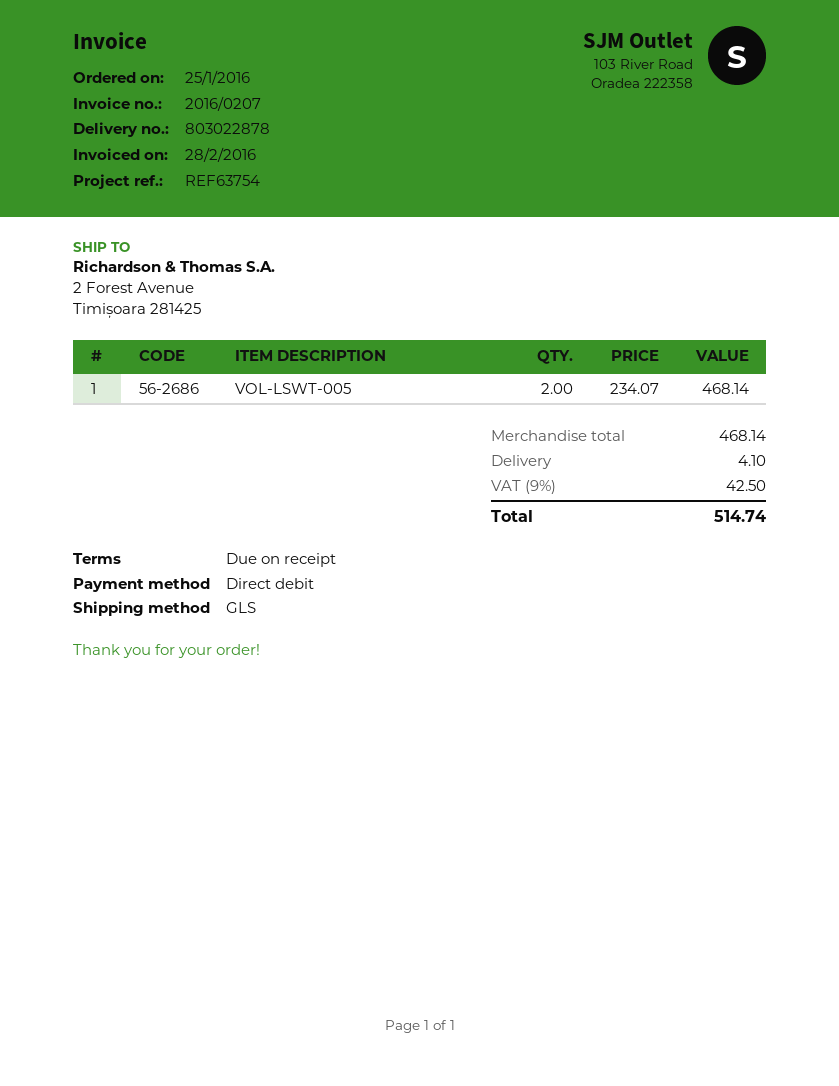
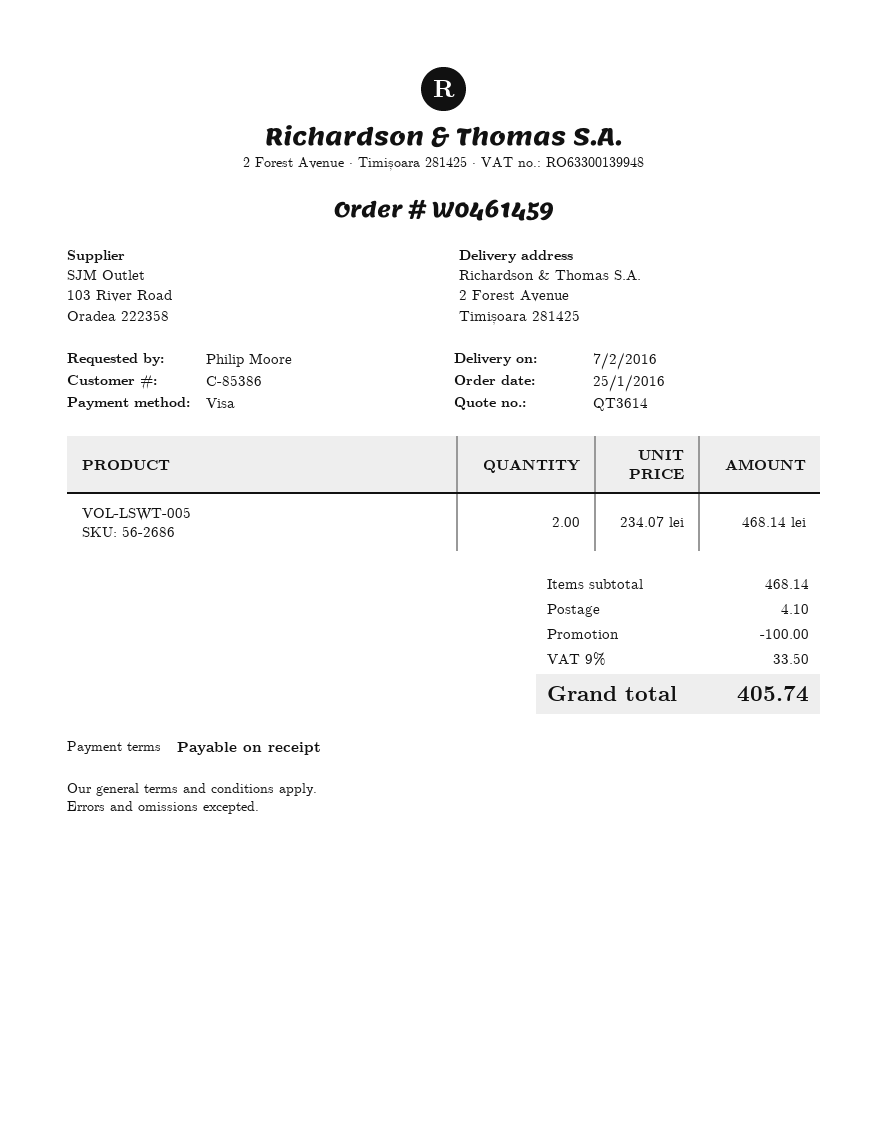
payment method: direct debit -> Visa
discount: none -> 100.00
tax: 9% = 42.50 -> 9% = 33.50
total: 514.74 -> 405.74

